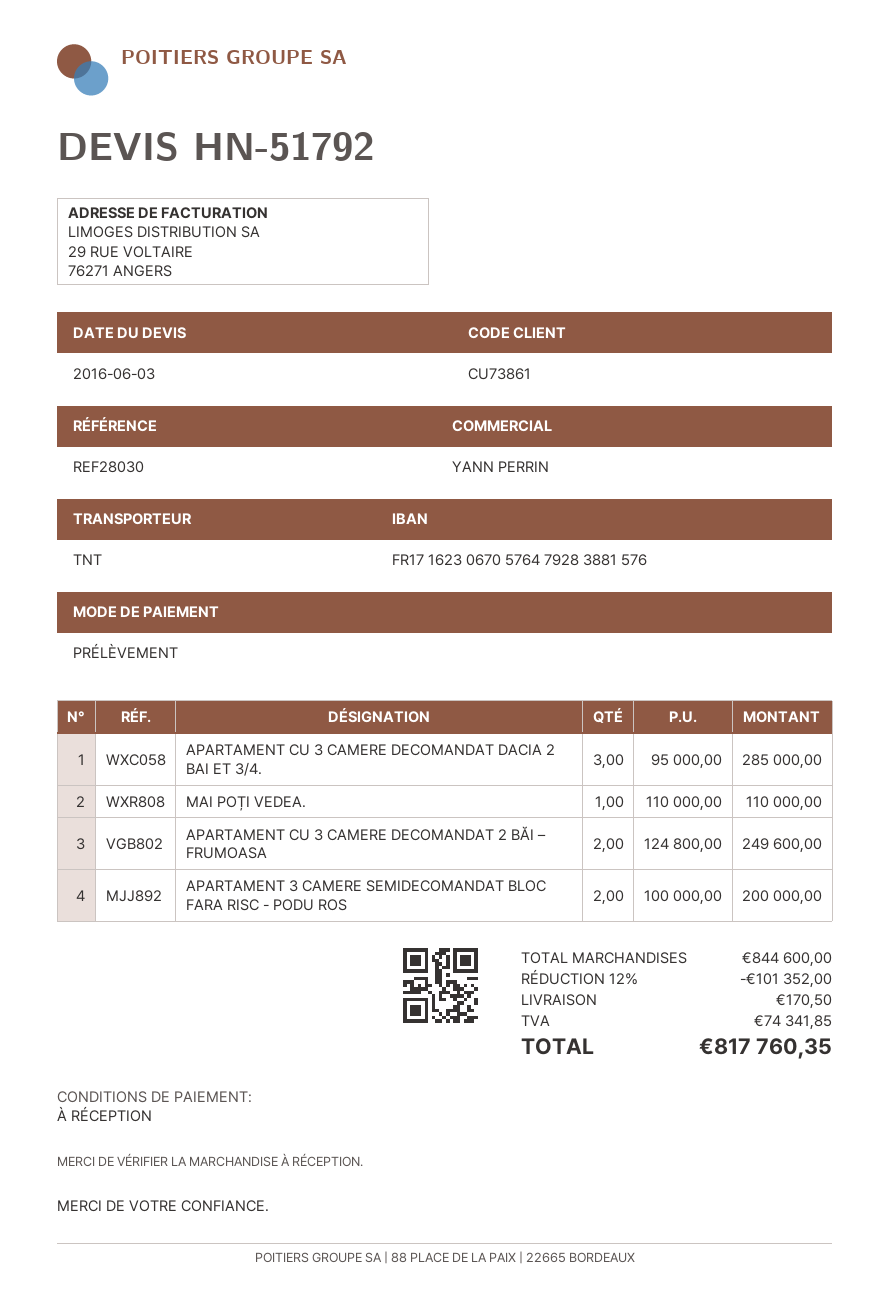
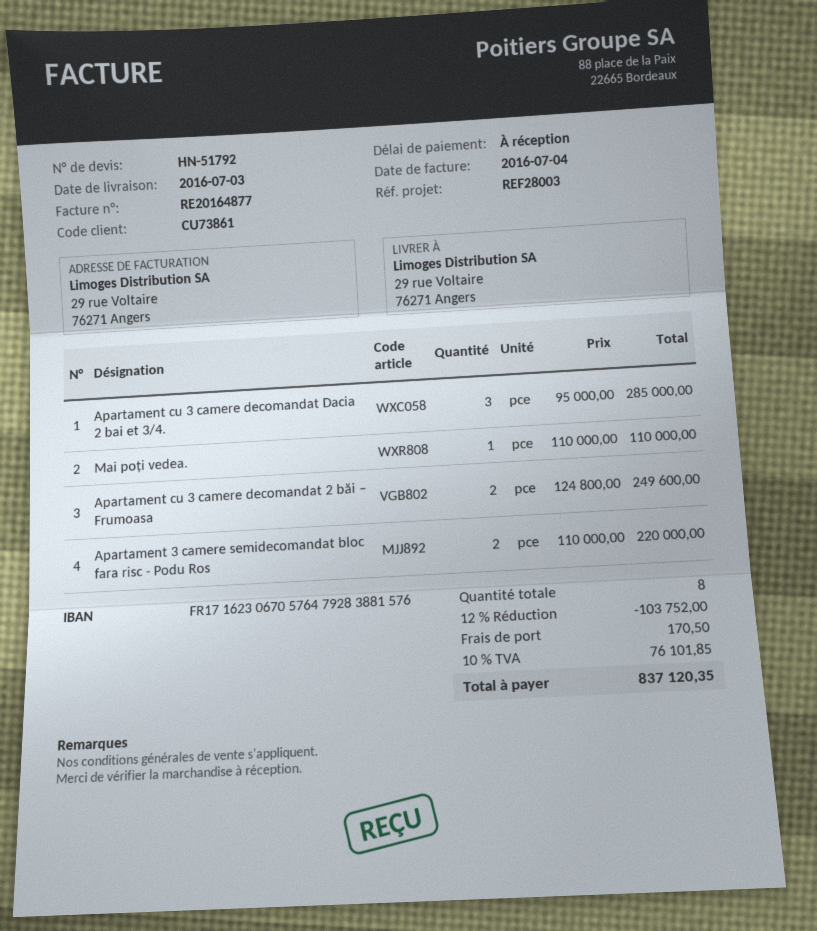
reference: REF28030 -> REF28003
APARTAMENT 3 CAMERE SEMIDECOMANDAT BLOC FARA RISC - PODU ROS: 2 x 100000.00 = 200000.00 -> 2 x 110000.00 = 220000.00
discount: 12% = 101352.00 -> 12% = 103752.00
tax: 74341.85 -> 76101.85
total: 817760.35 -> 837120.35

